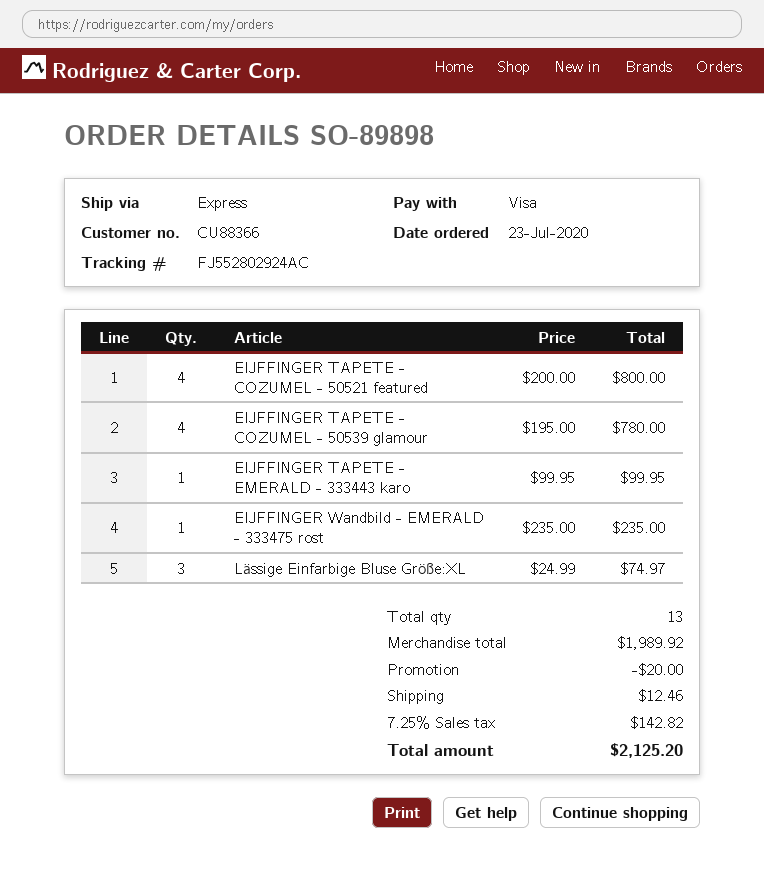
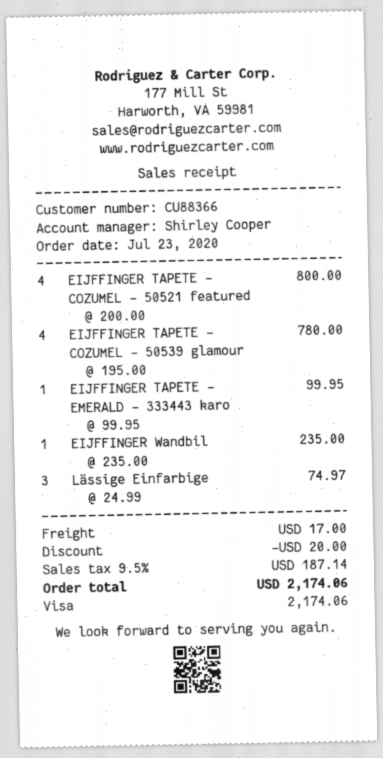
shipping: 12.46 -> 17.00
tax: 7.25% = 142.82 -> 9.5% = 187.14
total: 2125.20 -> 2174.06

